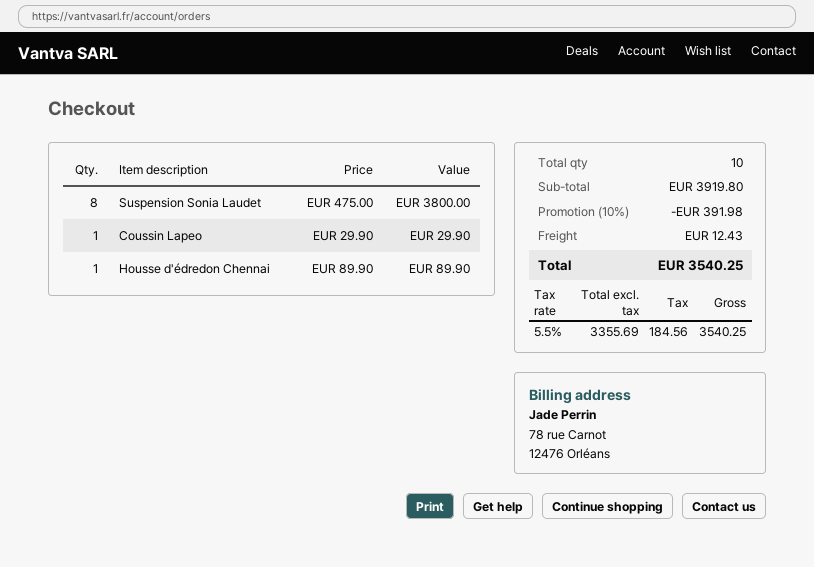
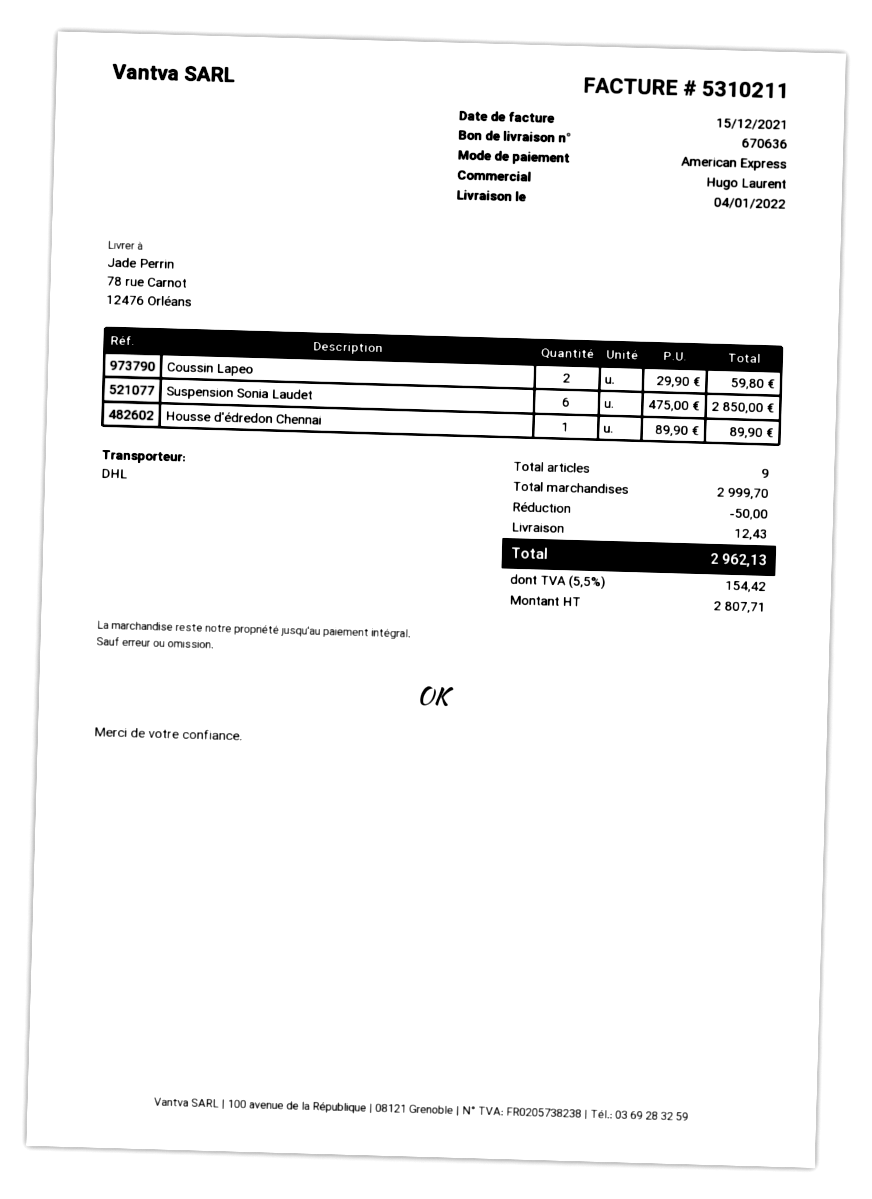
Suspension Sonia Laudet: 8 x 475.00 = 3800.00 -> 6 x 475.00 = 2850.00
Coussin Lapeo: 1 x 29.90 = 29.90 -> 2 x 29.90 = 59.80
total quantity: 10 -> 9
subtotal: 3919.80 -> 2999.70
discount: 391.98 -> 50.00
net: 3355.69 -> 2807.71
tax: 5.5% = 184.56 -> 5.5% = 154.42
total: 3540.25 -> 2962.13

